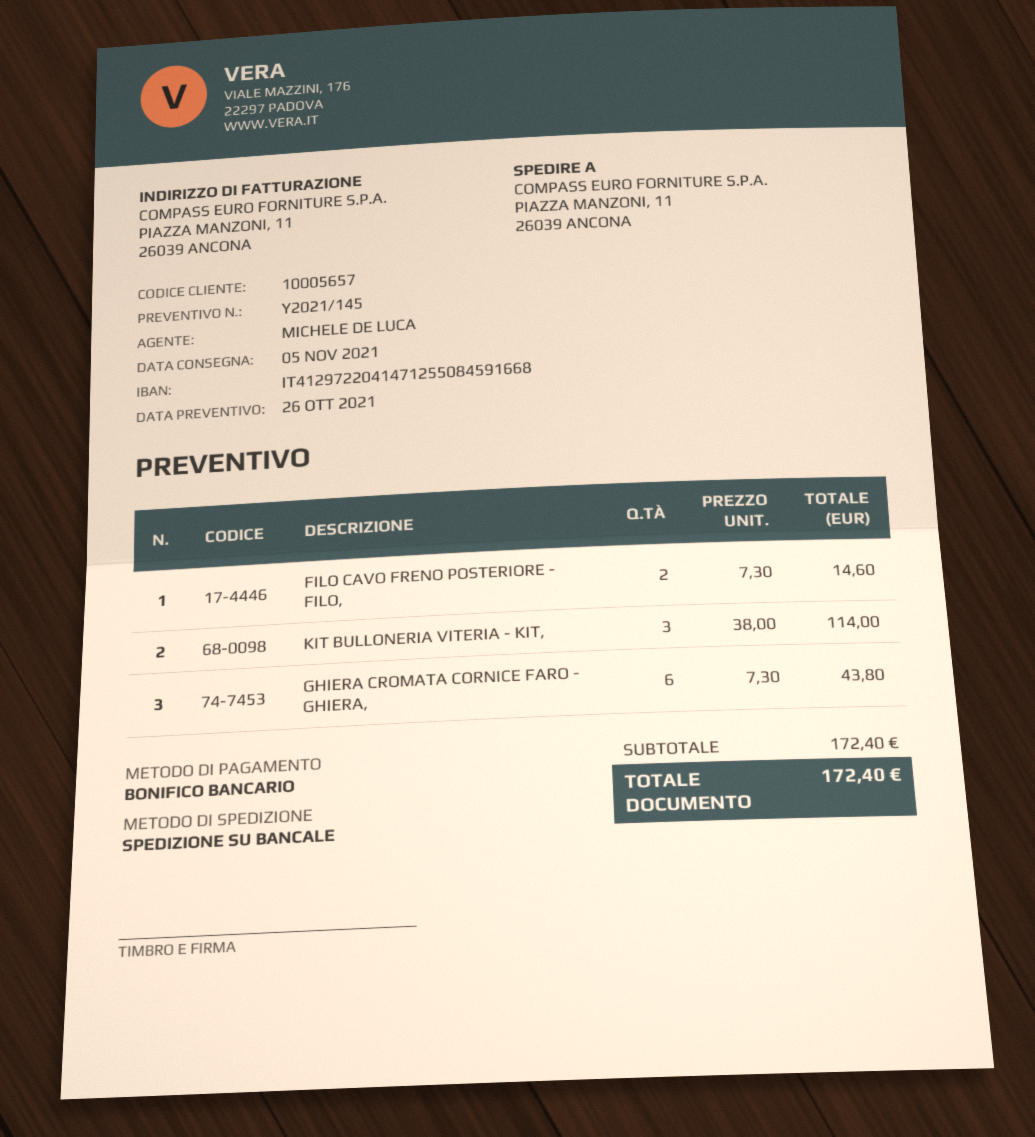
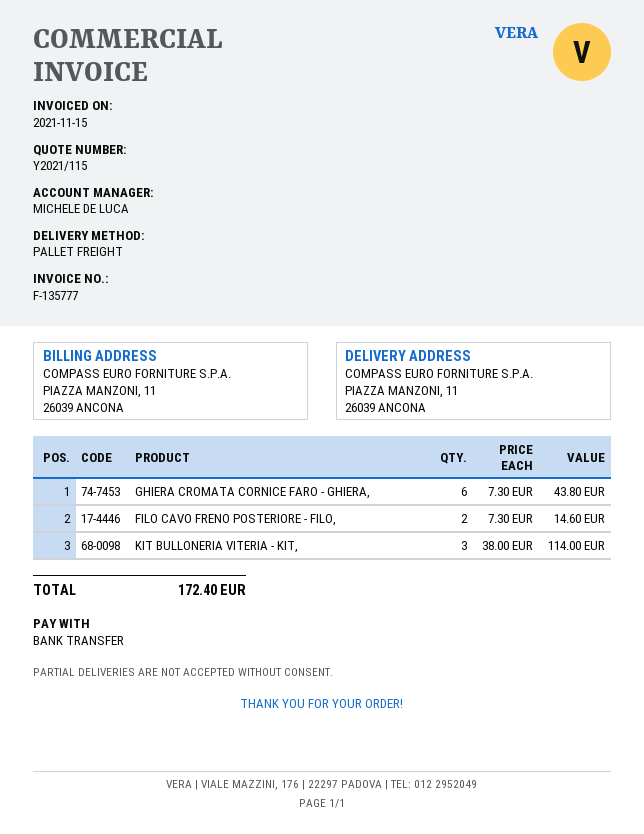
quote number: Y2021/145 -> Y2021/115

